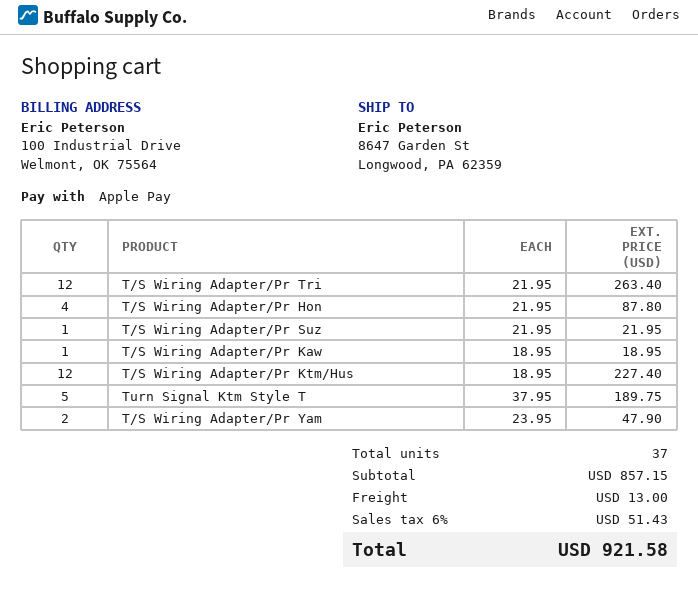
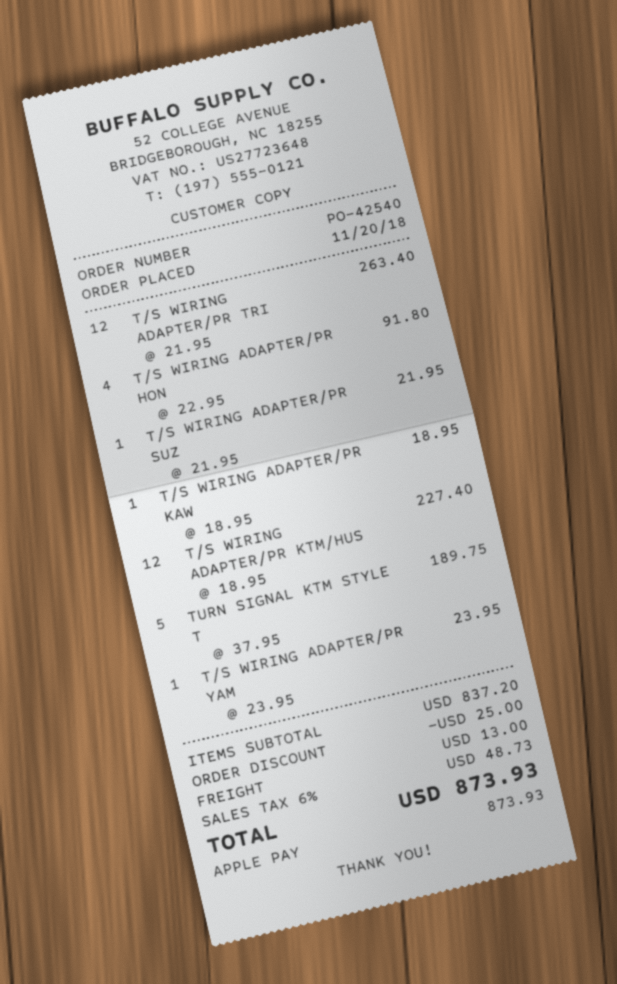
T/S Wiring Adapter/Pr Hon: 4 x 21.95 = 87.80 -> 4 x 22.95 = 91.80
T/S Wiring Adapter/Pr Yam: 2 x 23.95 = 47.90 -> 1 x 23.95 = 23.95
subtotal: 857.15 -> 837.20
discount: none -> 25.00
tax: 6% = 51.43 -> 6% = 48.73
total: 921.58 -> 873.93

